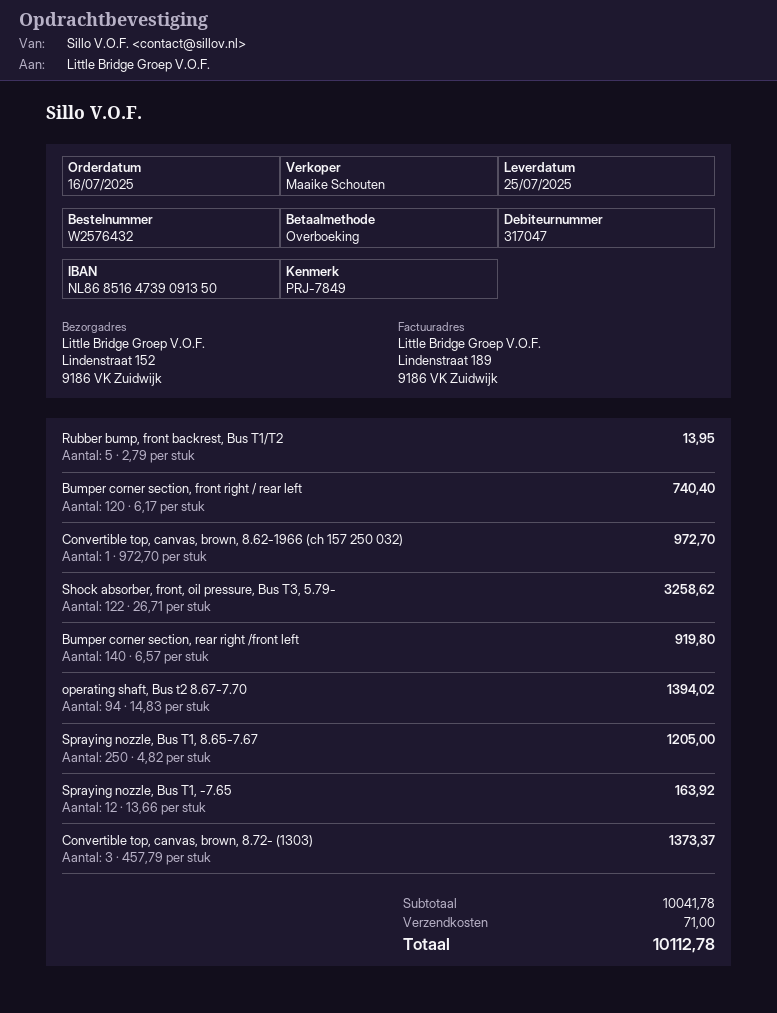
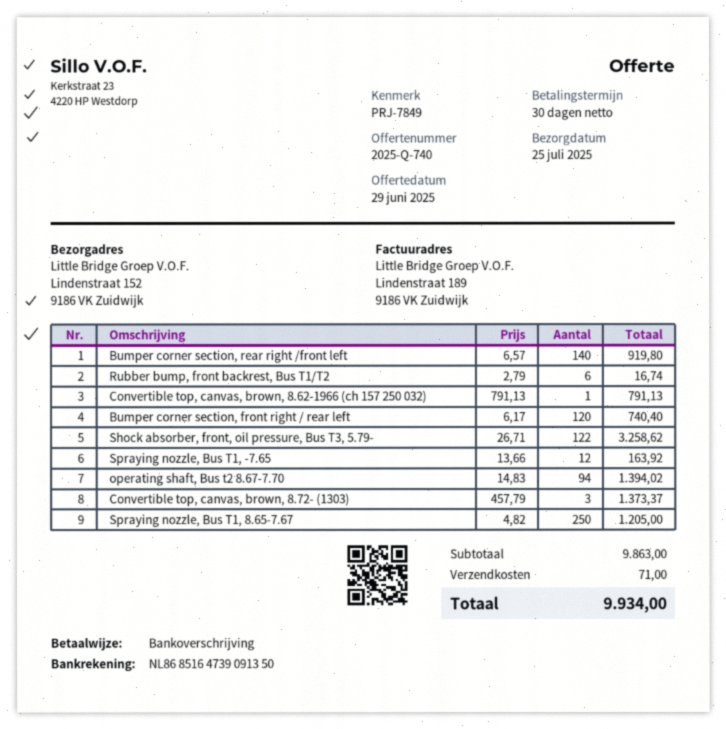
Rubber bump, front backrest, Bus T1/T2: 5 x 2.79 = 13.95 -> 6 x 2.79 = 16.74
Convertible top, canvas, brown, 8.62-1966 (ch 157 250 032): 1 x 972.70 = 972.70 -> 1 x 791.13 = 791.13
subtotal: 10041.78 -> 9863.00
total: 10112.78 -> 9934.00

